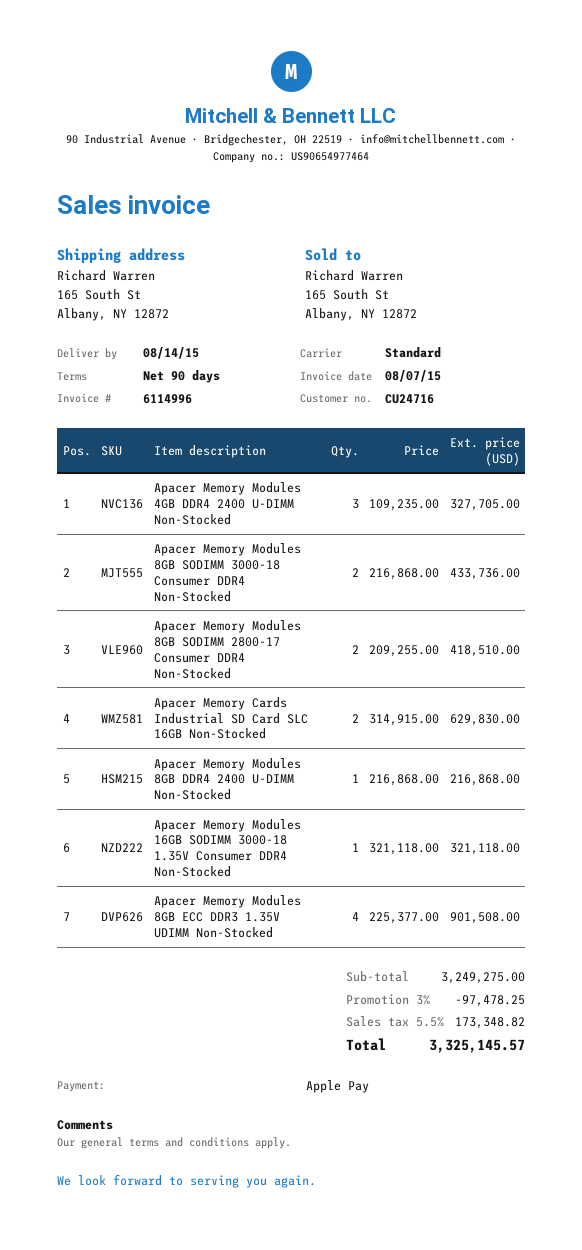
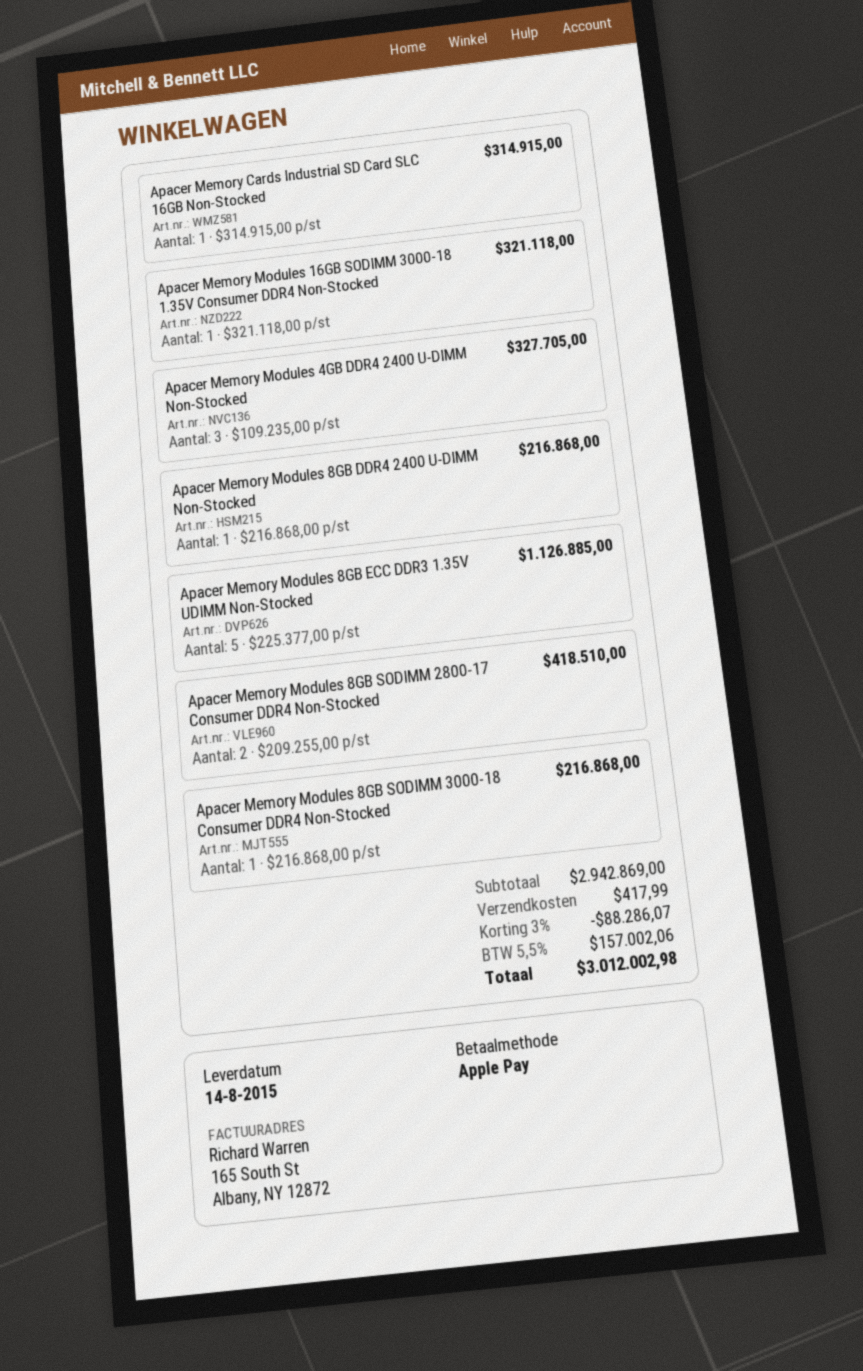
Apacer Memory Modules 8GB SODIMM 3000-18 Consumer DDR4 Non-Stocked: 2 x 216868.00 = 433736.00 -> 1 x 216868.00 = 216868.00
Apacer Memory Cards Industrial SD Card SLC 16GB Non-Stocked: 2 x 314915.00 = 629830.00 -> 1 x 314915.00 = 314915.00
Apacer Memory Modules 8GB ECC DDR3 1.35V UDIMM Non-Stocked: 4 x 225377.00 = 901508.00 -> 5 x 225377.00 = 1126885.00
subtotal: 3249275.00 -> 2942869.00
discount: 3% = 97478.25 -> 3% = 88286.07
shipping: none -> 417.99
tax: 5.5% = 173348.82 -> 5.5% = 157002.06
total: 3325145.57 -> 3012002.98

